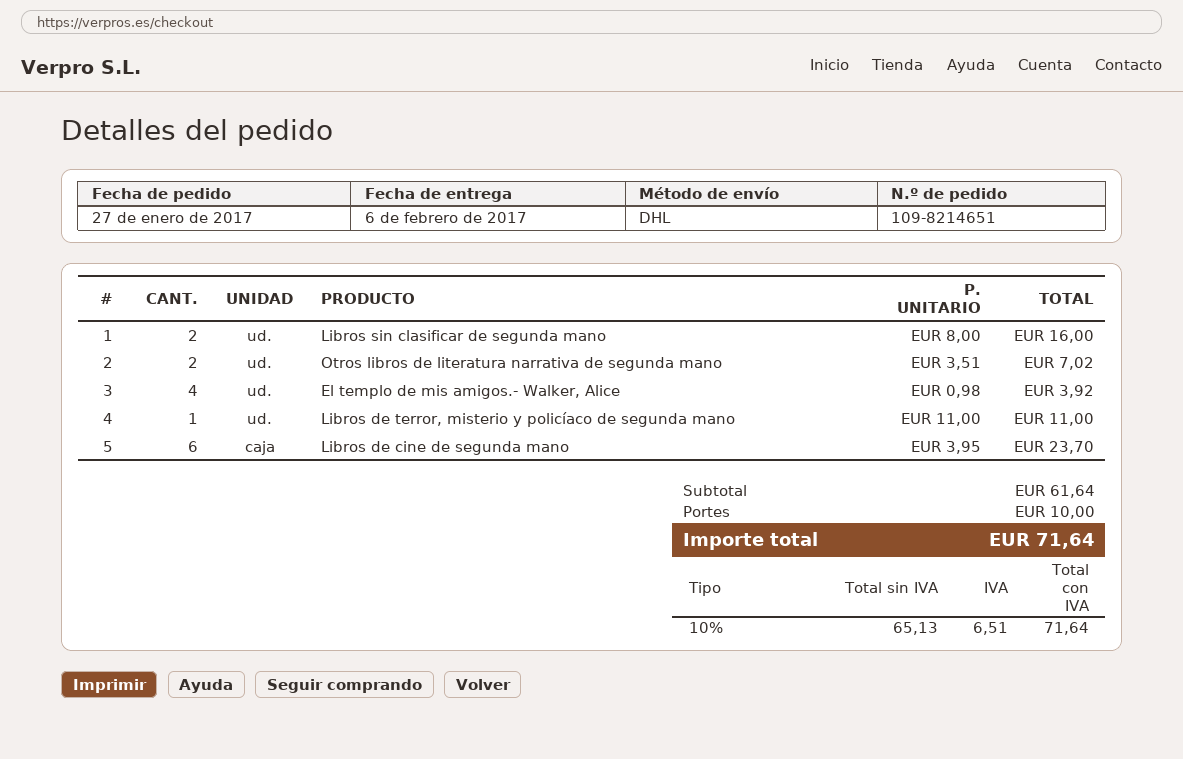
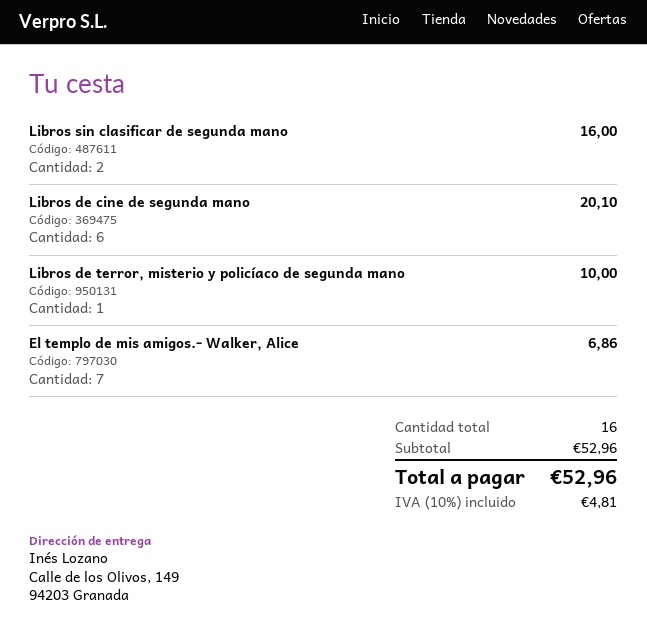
Otros libros de literatura narrativa de segunda mano: 2 for 7.02 -> none
El templo de mis amigos.- Walker, Alice: 4 for 3.92 -> 7 for 6.86
Libros de terror, misterio y policíaco de segunda mano: 1 for 11.00 -> 1 for 10.00
Libros de cine de segunda mano: 6 for 23.70 -> 6 for 20.10
subtotal: 61.64 -> 52.96
shipping: 10.00 -> none
tax: 10% = 6.51 -> 10% = 4.81
total: 71.64 -> 52.96

